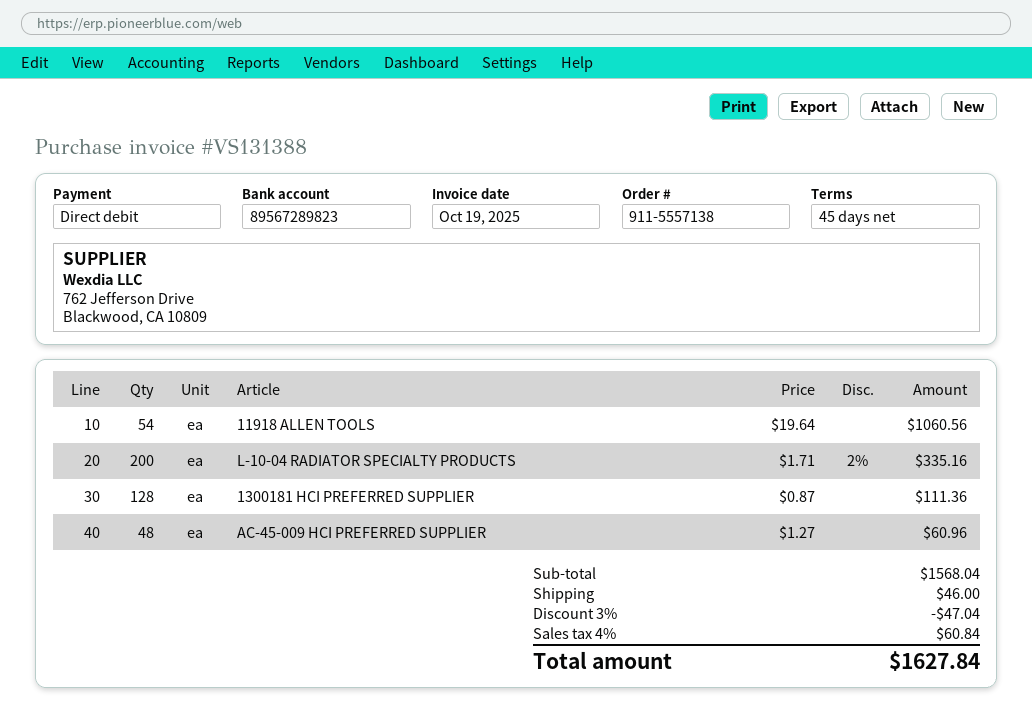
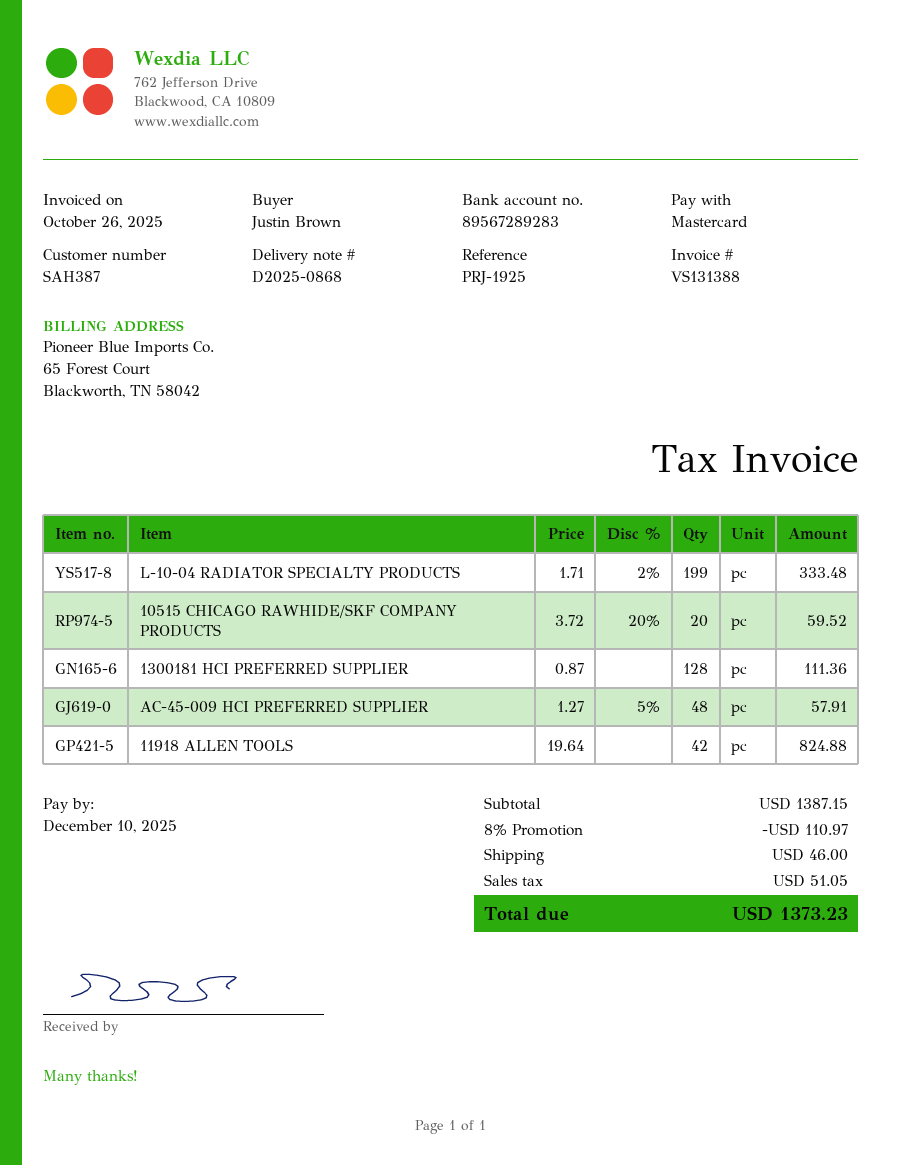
invoice date: 2025-10-19 -> 2025-10-26
payment method: direct debit -> Mastercard
bank account: 89567289823 -> 89567289283
11918 ALLEN TOOLS: 54 x 19.64 = 1060.56 -> 42 x 19.64 = 824.88
L-10-04 RADIATOR SPECIALTY PRODUCTS: 200 x 1.71 - 2% = 335.16 -> 199 x 1.71 - 2% = 333.48
AC-45-009 HCI PREFERRED SUPPLIER: 48 x 1.27 = 60.96 -> 48 x 1.27 - 5% = 57.91
10515 CHICAGO RAWHIDE/SKF COMPANY PRODUCTS: none -> 20 x 3.72 - 20% = 59.52
subtotal: 1568.04 -> 1387.15
discount: 3% = 47.04 -> 8% = 110.97
tax: 60.84 -> 51.05
total: 1627.84 -> 1373.23

